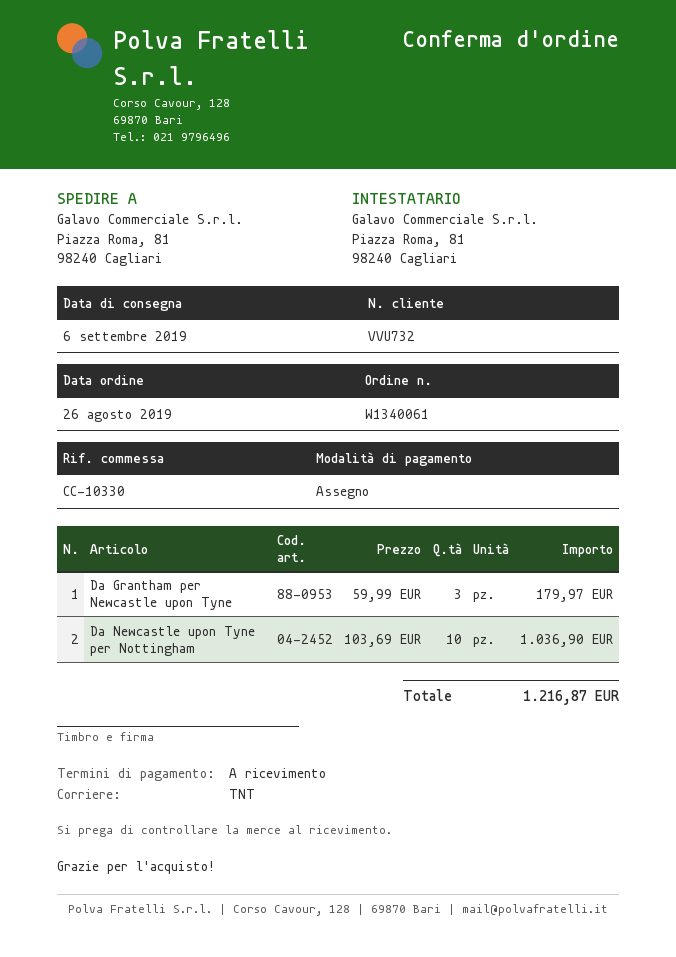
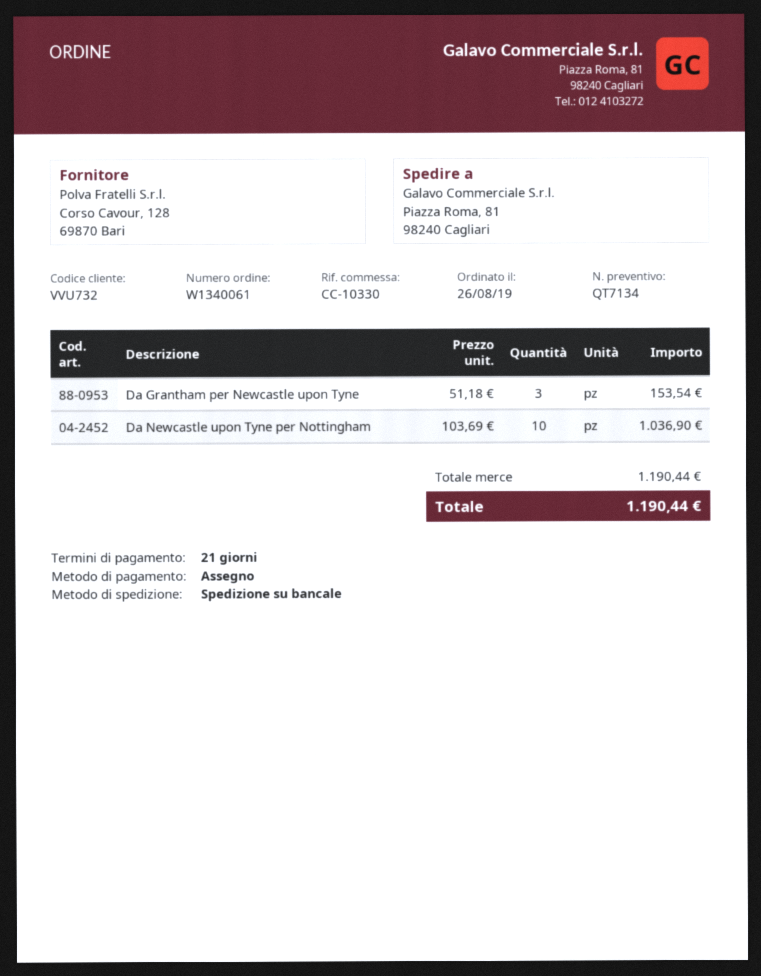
payment terms: on receipt -> 21 days
shipping method: TNT -> pallet freight
Da Grantham per Newcastle upon Tyne: 3 x 59.99 = 179.97 -> 3 x 51.18 = 153.54
total: 1216.87 -> 1190.44

